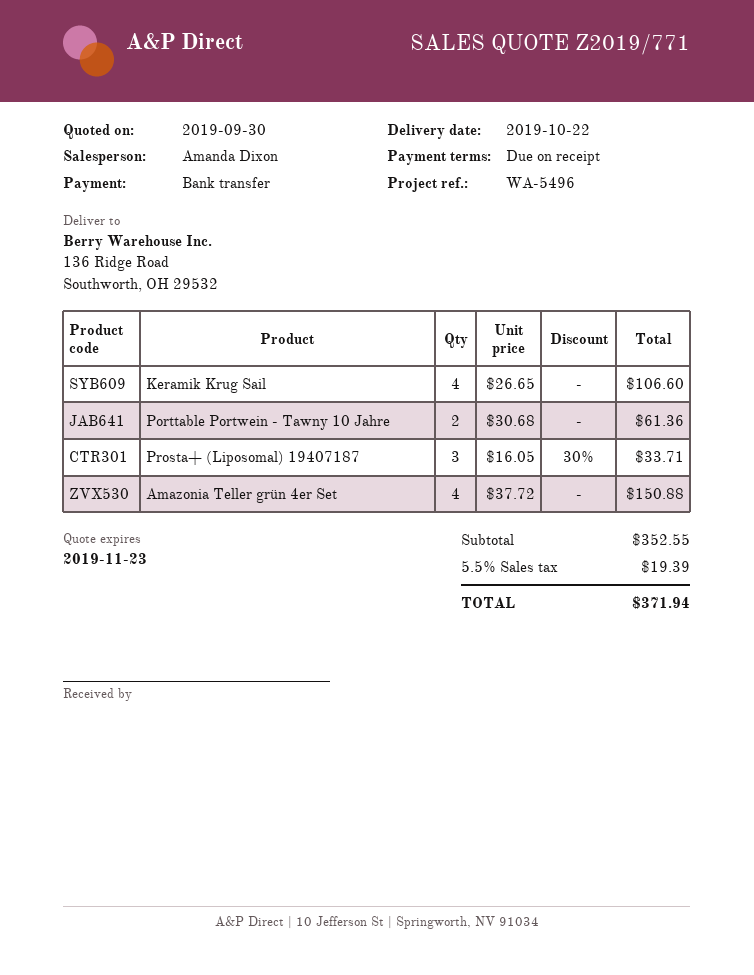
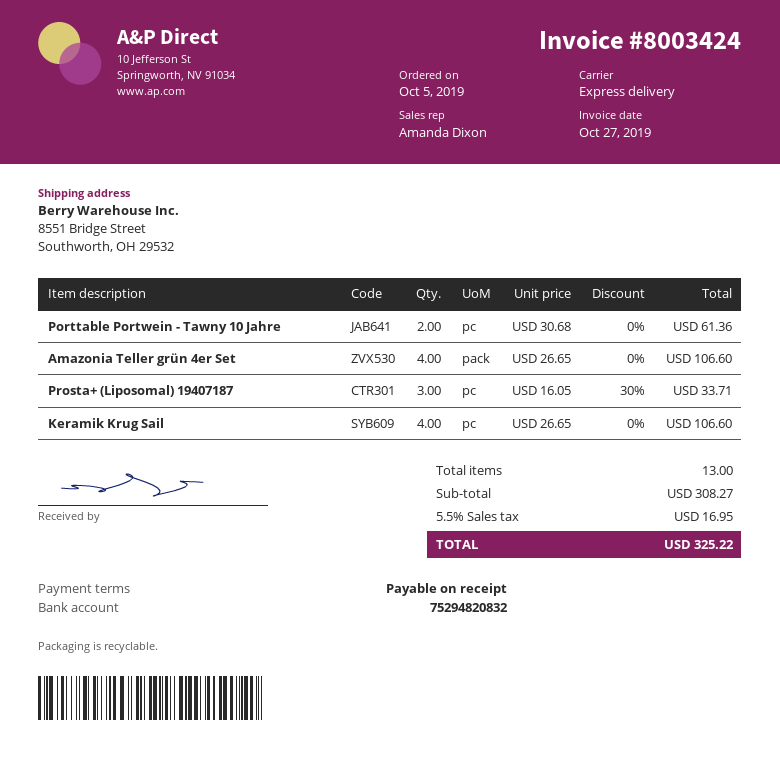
ship to: 136 Ridge Road, Southworth, OH 29532 -> 8551 Bridge Street, Southworth, OH 29532
Amazonia Teller grün 4er Set: 4 x 37.72 = 150.88 -> 4 x 26.65 = 106.60
subtotal: 352.55 -> 308.27
tax: 5.5% = 19.39 -> 5.5% = 16.95
total: 371.94 -> 325.22

